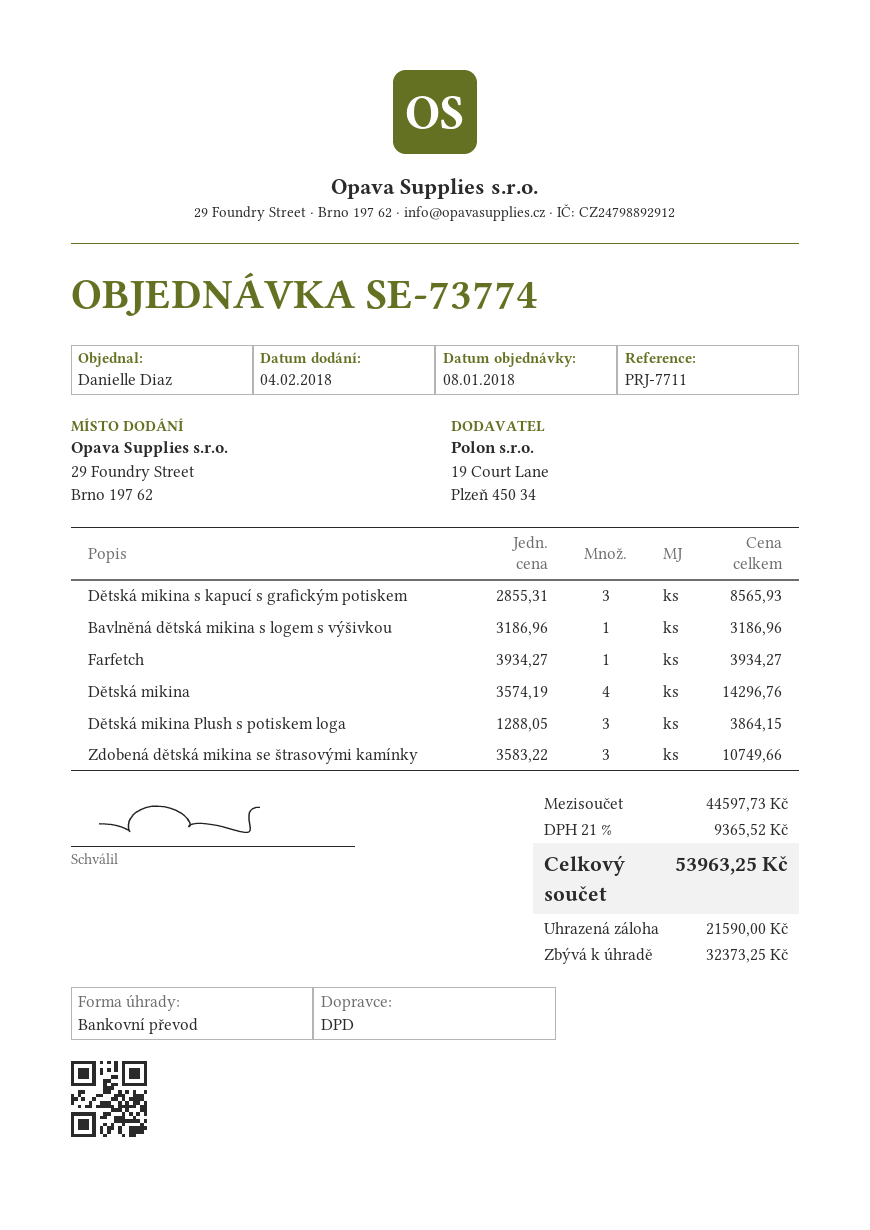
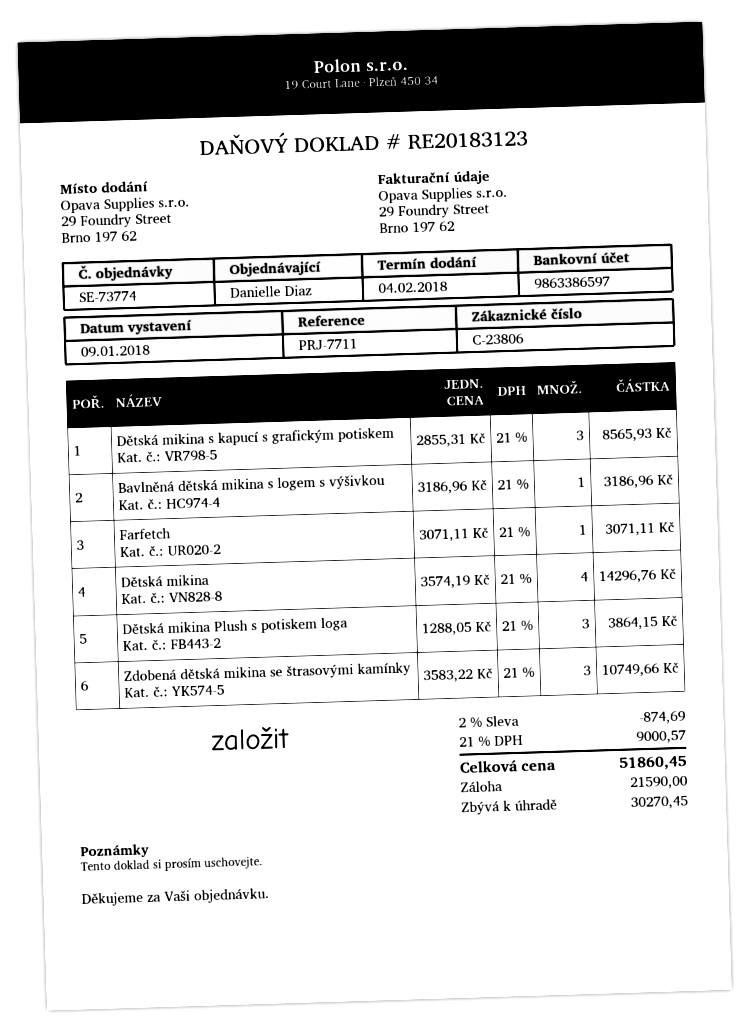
Farfetch: 1 x 3934.27 = 3934.27 -> 1 x 3071.11 = 3071.11
discount: none -> 2% = 874.69
tax: 21% = 9365.52 -> 21% = 9000.57
total: 53963.25 -> 51860.45
balance: 32373.25 -> 30270.45

